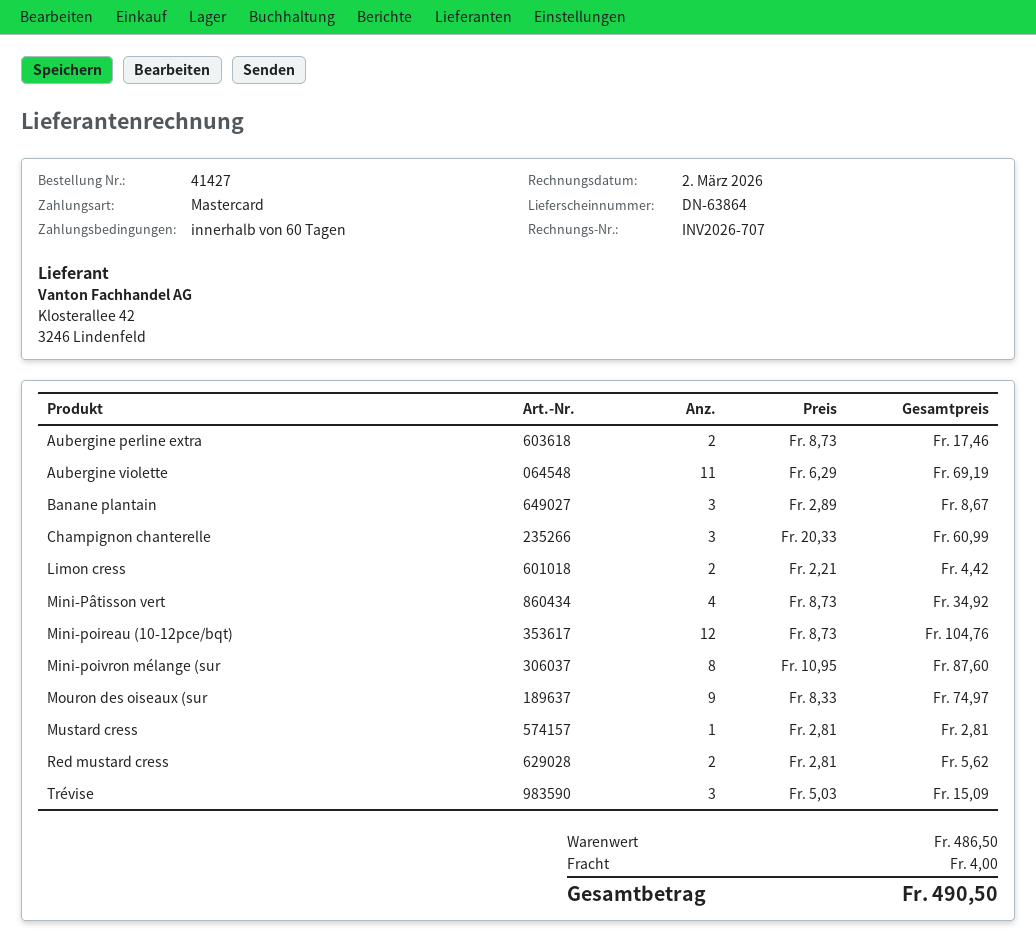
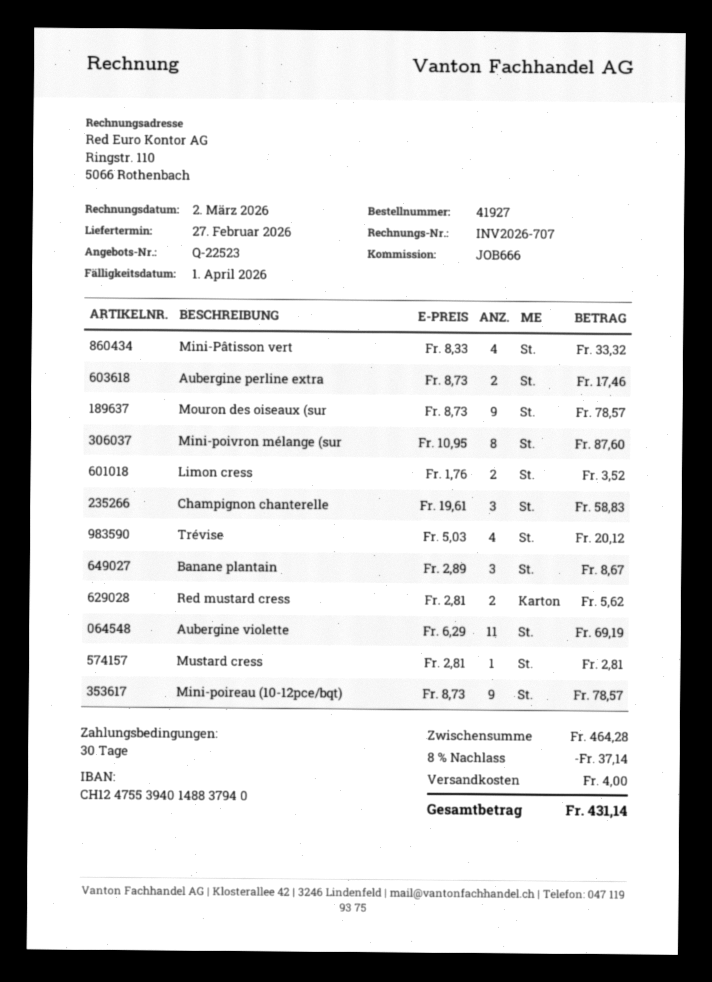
order number: 41427 -> 41927
payment terms: 60 days -> 30 days
Champignon chanterelle: 3 x 20.33 = 60.99 -> 3 x 19.61 = 58.83
Limon cress: 2 x 2.21 = 4.42 -> 2 x 1.76 = 3.52
Mini-Pâtisson vert: 4 x 8.73 = 34.92 -> 4 x 8.33 = 33.32
Mini-poireau (10-12pce/bqt): 12 x 8.73 = 104.76 -> 9 x 8.73 = 78.57
Mouron des oiseaux (sur: 9 x 8.33 = 74.97 -> 9 x 8.73 = 78.57
Trévise: 3 x 5.03 = 15.09 -> 4 x 5.03 = 20.12
subtotal: 486.50 -> 464.28
discount: none -> 8% = 37.14
total: 490.50 -> 431.14

